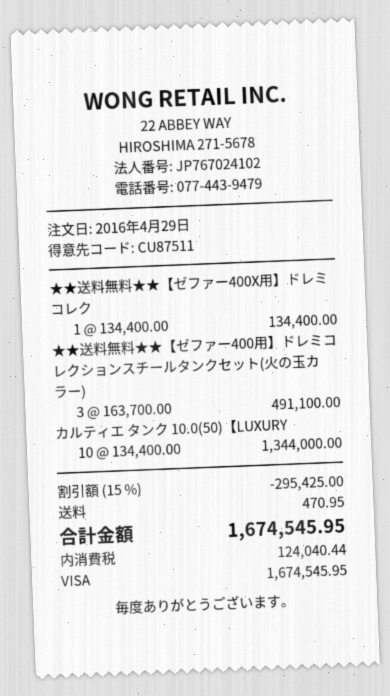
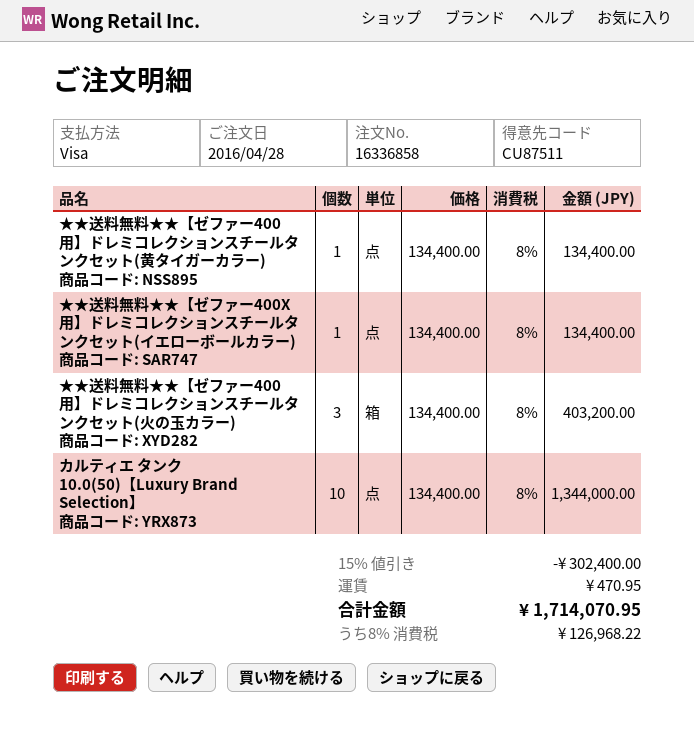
order date: 2016-04-29 -> 2016-04-28
★★送料無料★★【ゼファー400用】ドレミコレクションスチールタンクセット(火の玉カラー): 3 x 163700.00 = 491100.00 -> 3 x 134400.00 = 403200.00
★★送料無料★★【ゼファー400用】ドレミコレクションスチールタンクセット(黄タイガーカラー): none -> 1 x 134400.00 = 134400.00
discount: 15% = 295425.00 -> 15% = 302400.00
tax: 124040.44 -> 126968.22
total: 1674545.95 -> 1714070.95

